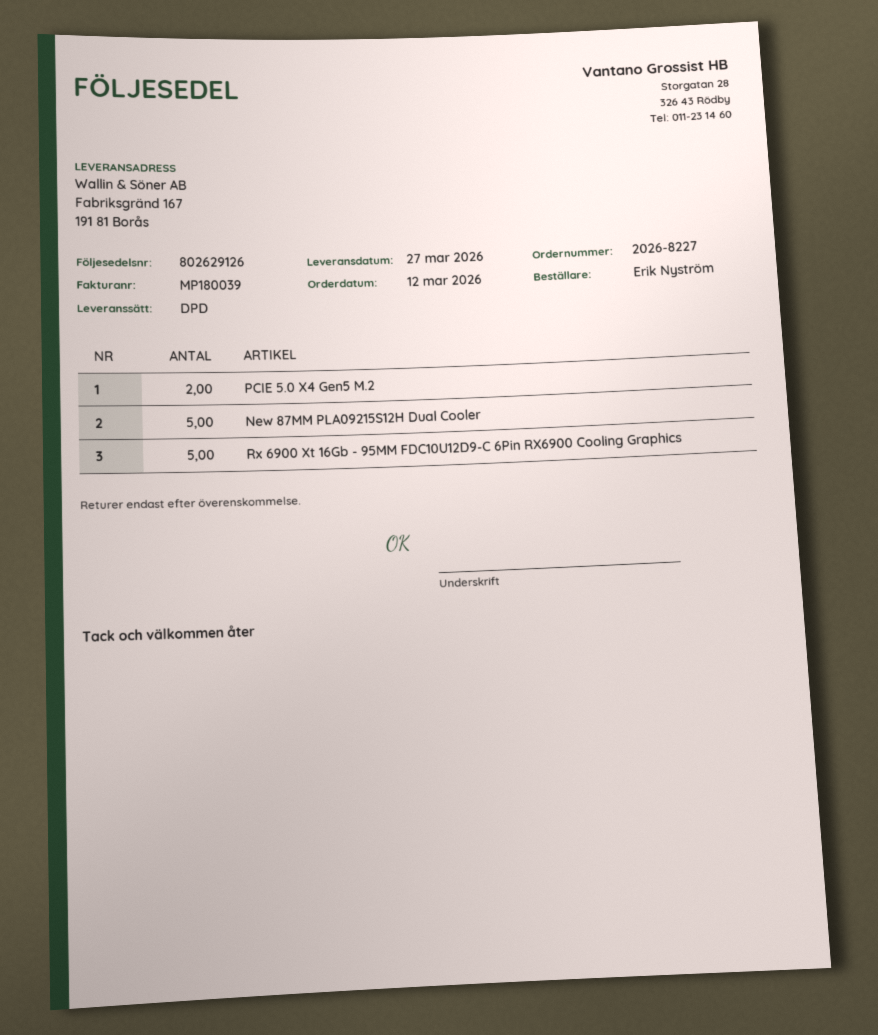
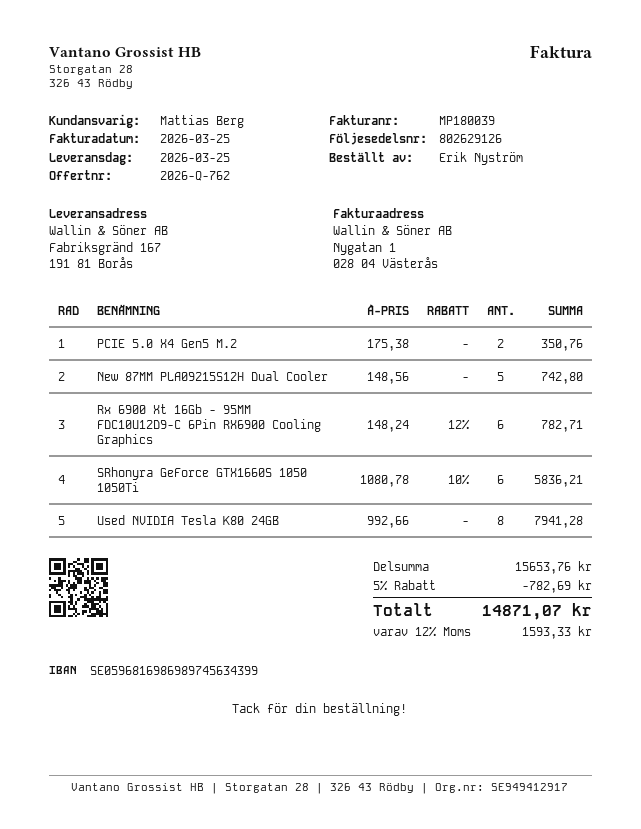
delivery date: 2026-03-27 -> 2026-03-25
Rx 6900 Xt 16Gb - 95MM FDC10U12D9-C 6Pin RX6900 Cooling Graphics: 5 -> 6
SRhonyra GeForce GTX1660S 1050 1050Ti: none -> 6
Used NVIDIA Tesla K80 24GB: none -> 8

